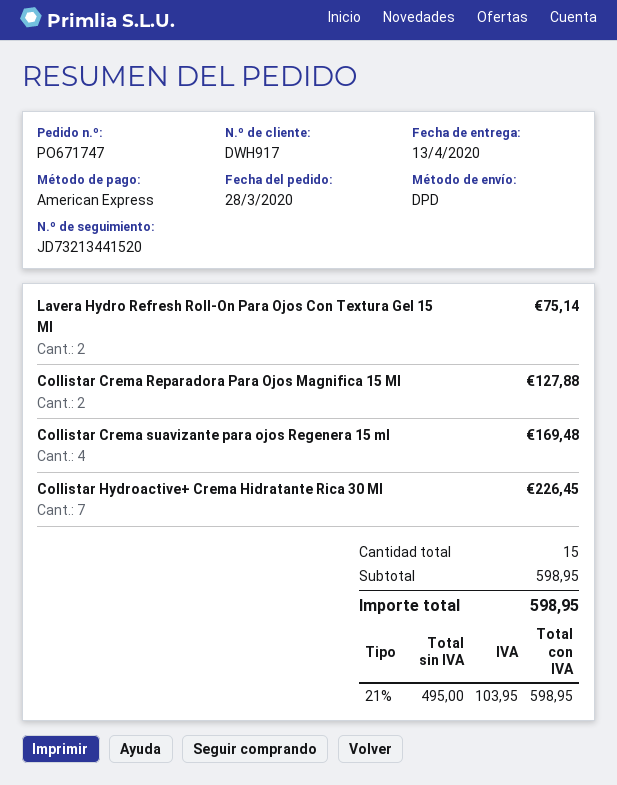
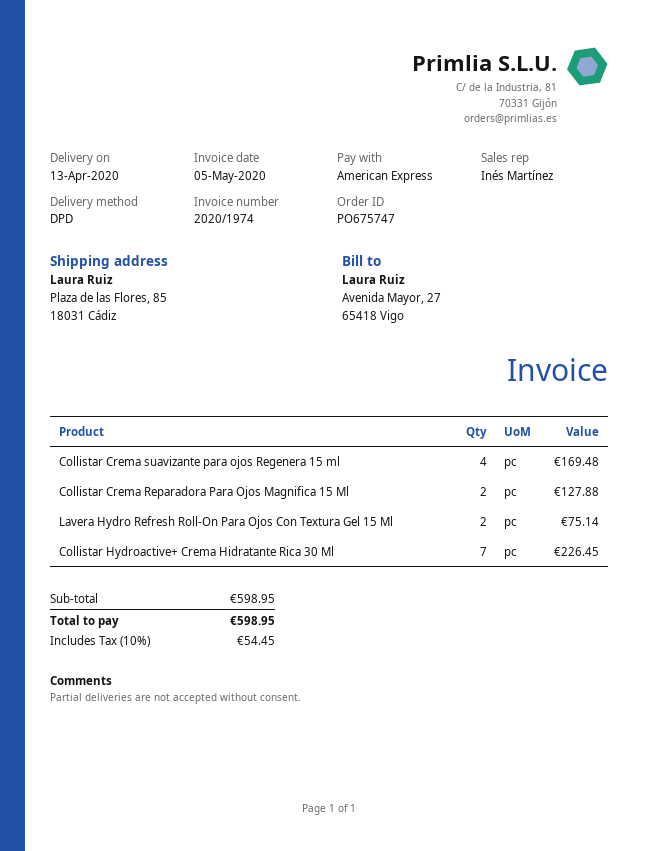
order number: PO671747 -> PO675747
tax: 21% = 103.95 -> 10% = 54.45

